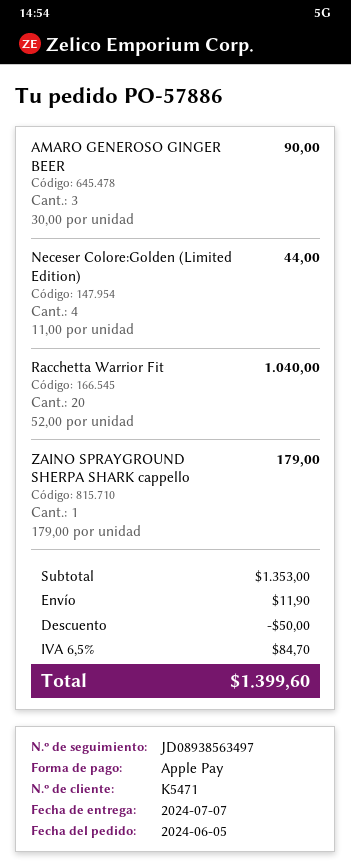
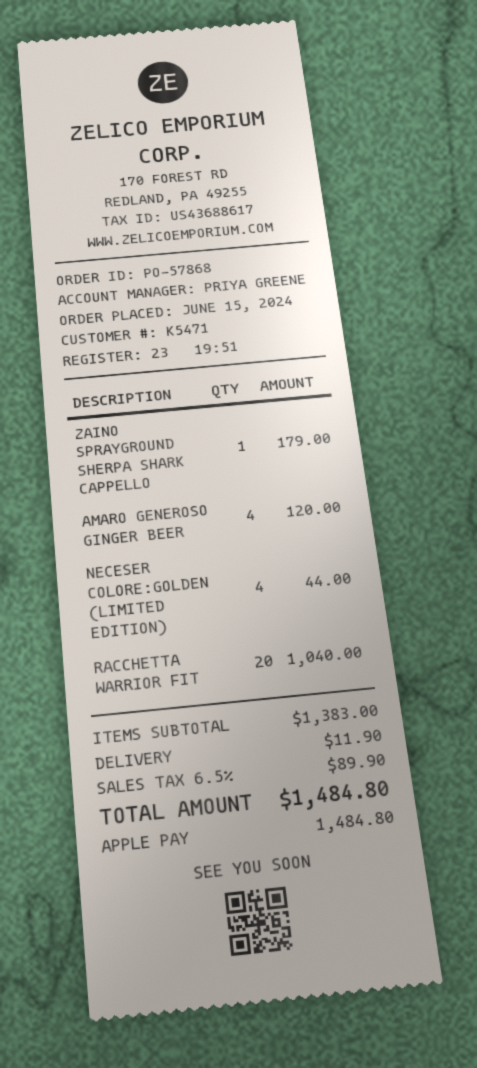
order number: PO-57886 -> PO-57868
order date: 2024-06-05 -> 2024-06-15
AMARO GENEROSO GINGER BEER: 3 for 90.00 -> 4 for 120.00
subtotal: 1353.00 -> 1383.00
discount: 50.00 -> none
tax: 6.5% = 84.70 -> 6.5% = 89.90
total: 1399.60 -> 1484.80

